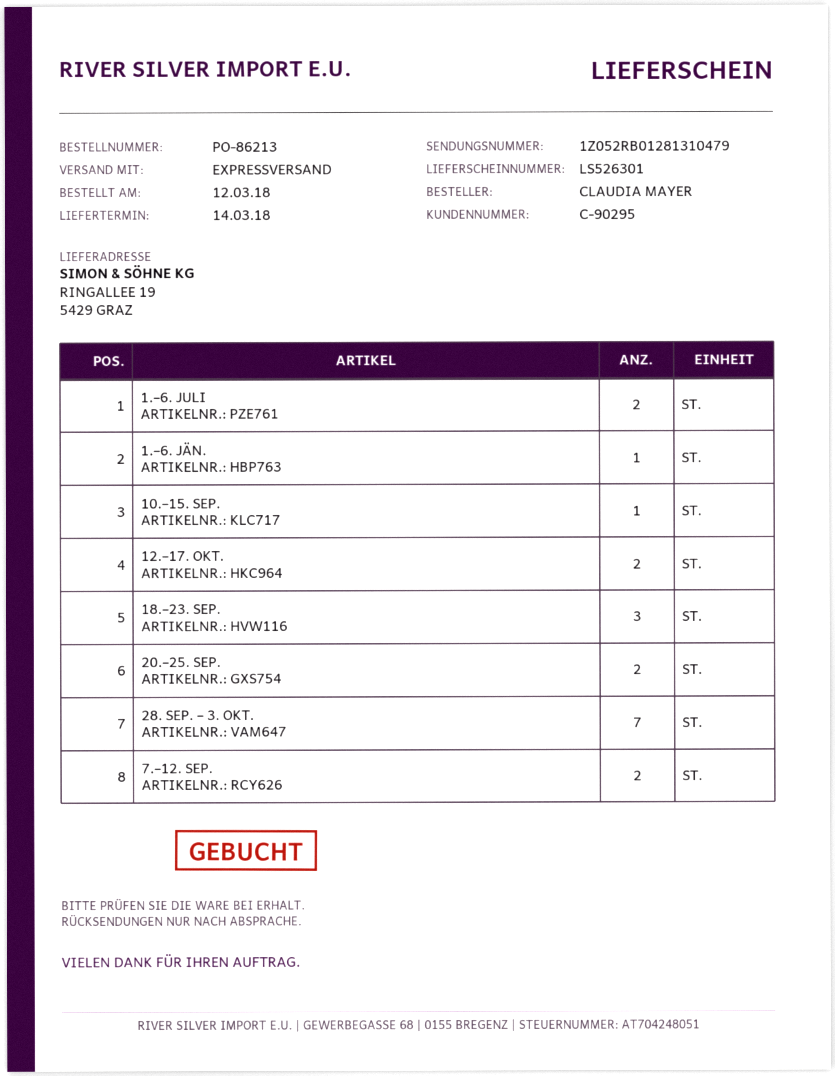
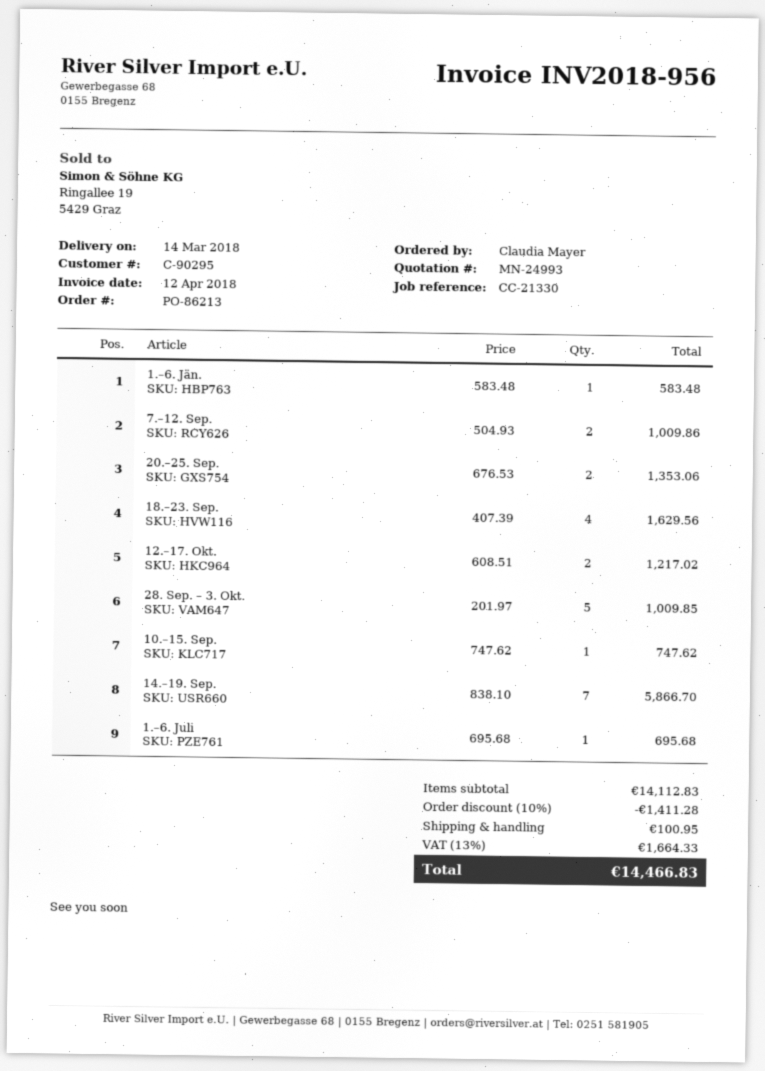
1.–6. JULI: 2 -> 1
18.–23. SEP.: 3 -> 4
28. SEP. – 3. OKT.: 7 -> 5
14.–19. Sep.: none -> 7

